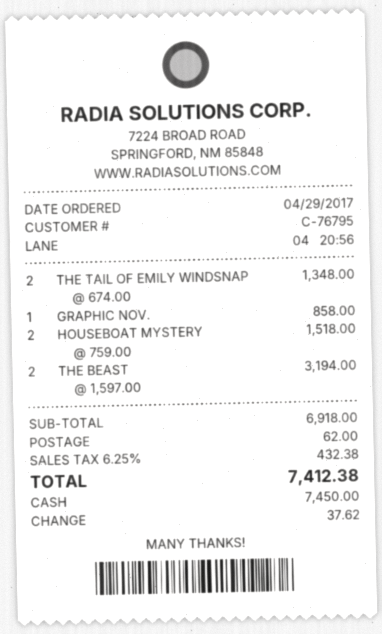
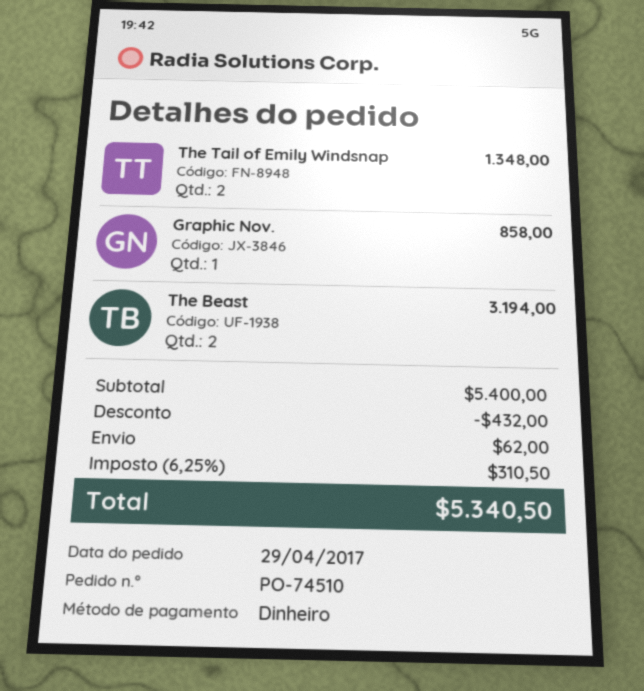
HOUSEBOAT MYSTERY: 2 for 1518.00 -> none
subtotal: 6918.00 -> 5400.00
discount: none -> 432.00
tax: 6.25% = 432.38 -> 6.25% = 310.50
total: 7412.38 -> 5340.50

